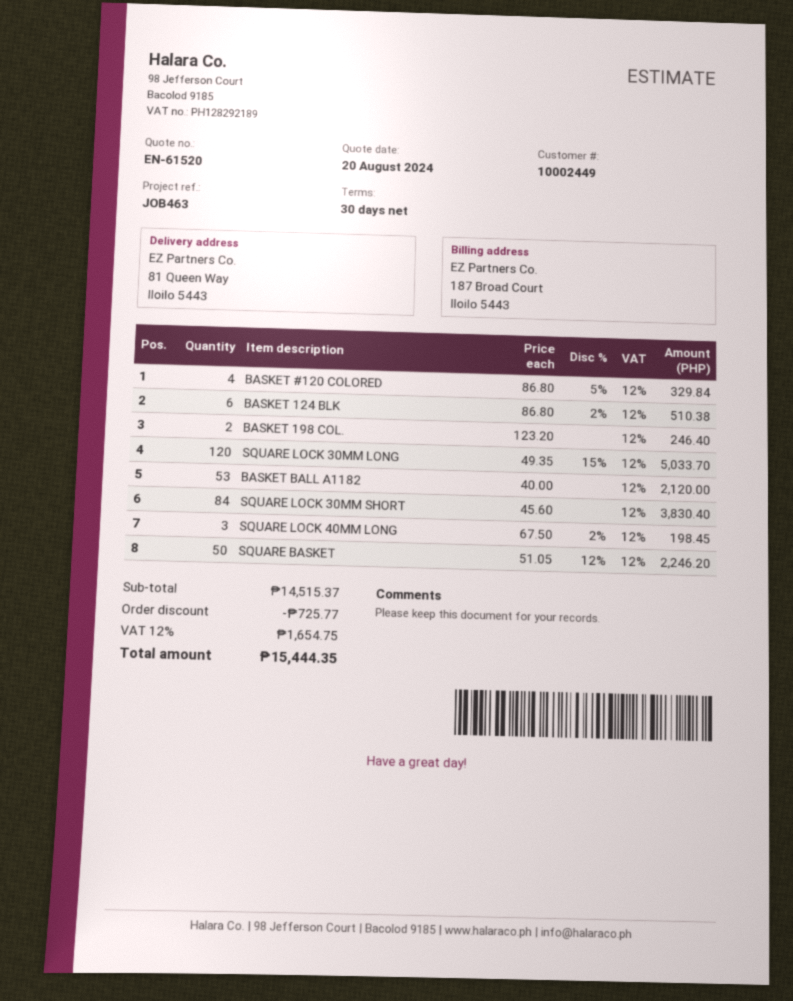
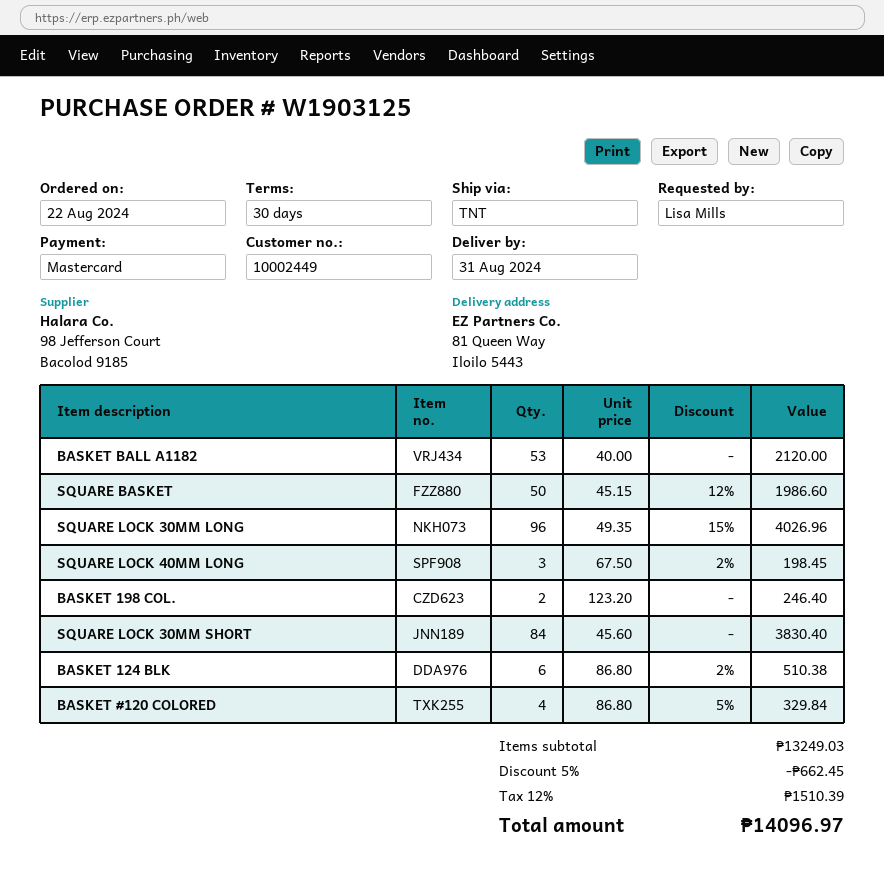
SQUARE LOCK 30MM LONG: 120 x 49.35 - 15% = 5033.70 -> 96 x 49.35 - 15% = 4026.96
SQUARE BASKET: 50 x 51.05 - 12% = 2246.20 -> 50 x 45.15 - 12% = 1986.60
subtotal: 14515.37 -> 13249.03
discount: 725.77 -> 662.45
tax: 12% = 1654.75 -> 12% = 1510.39
total: 15444.35 -> 14096.97

